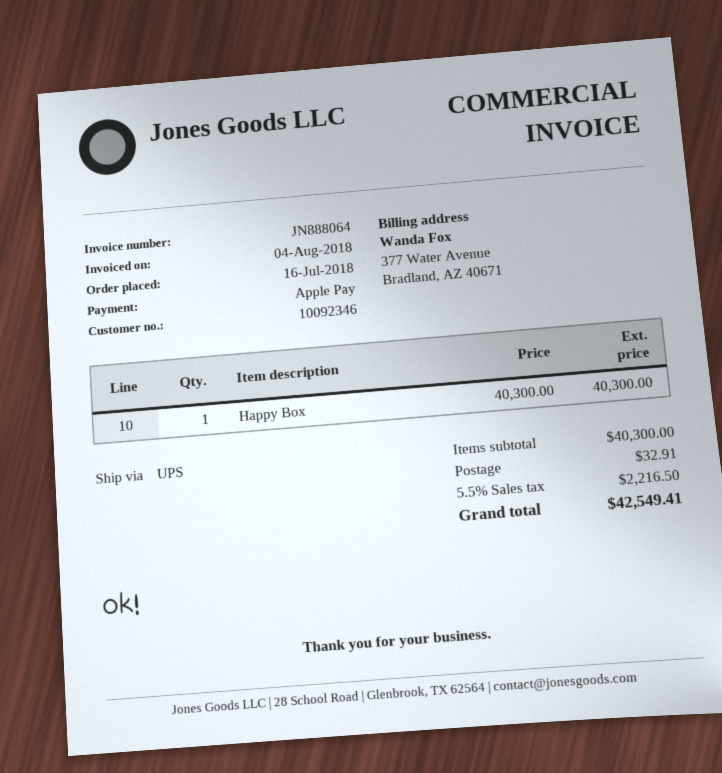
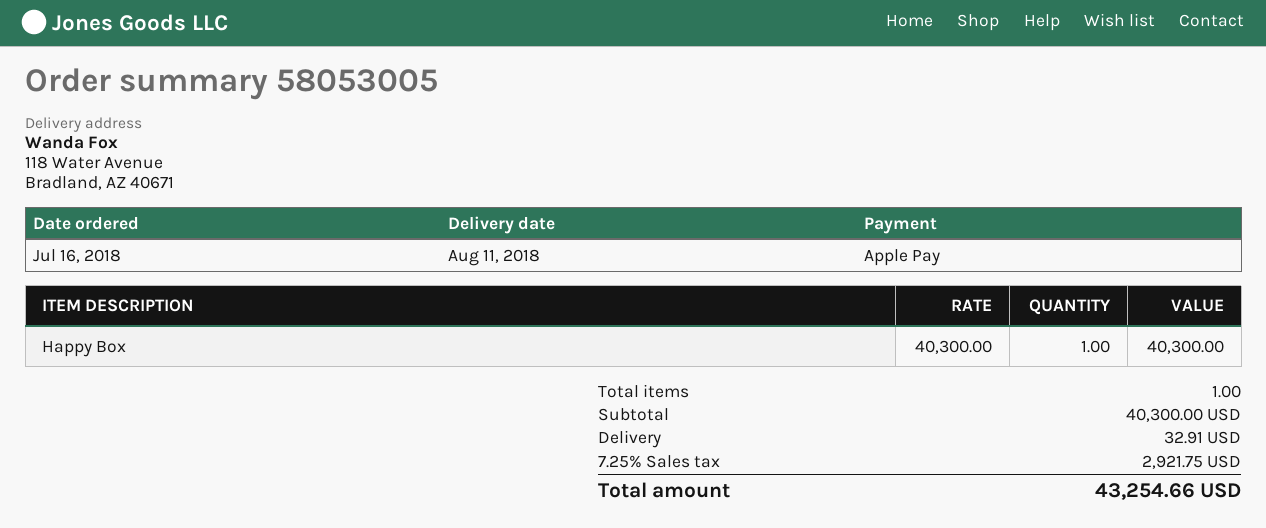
tax: 5.5% = 2216.50 -> 7.25% = 2921.75
total: 42549.41 -> 43254.66

